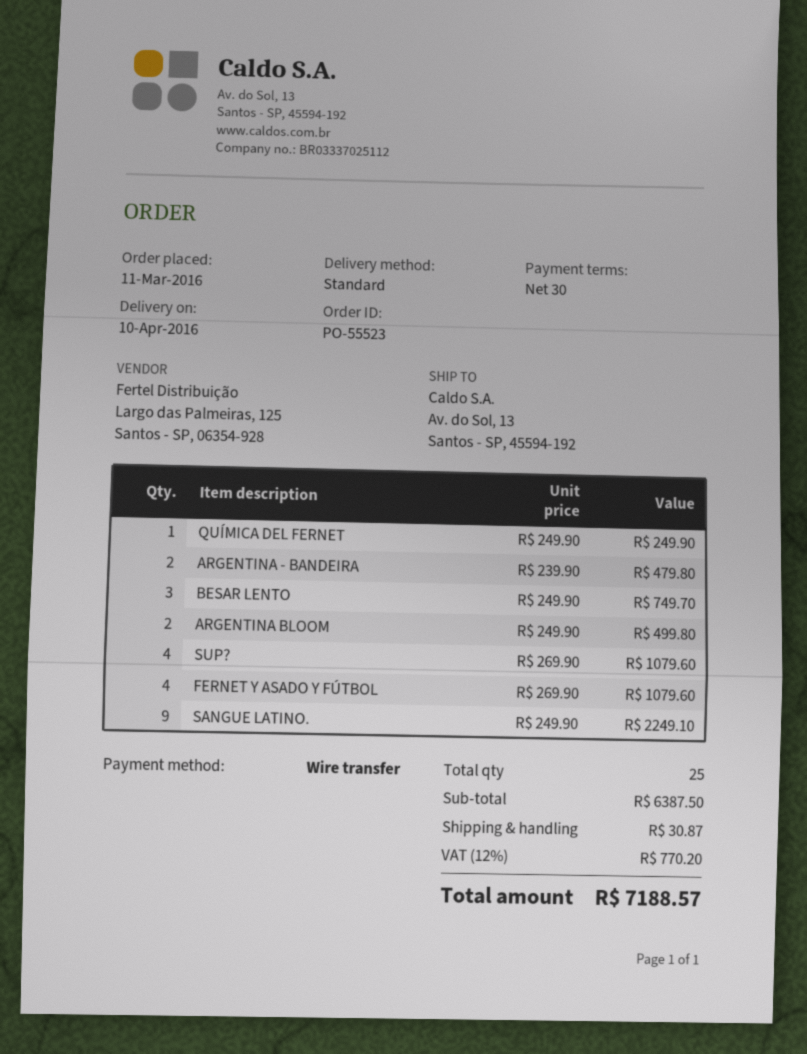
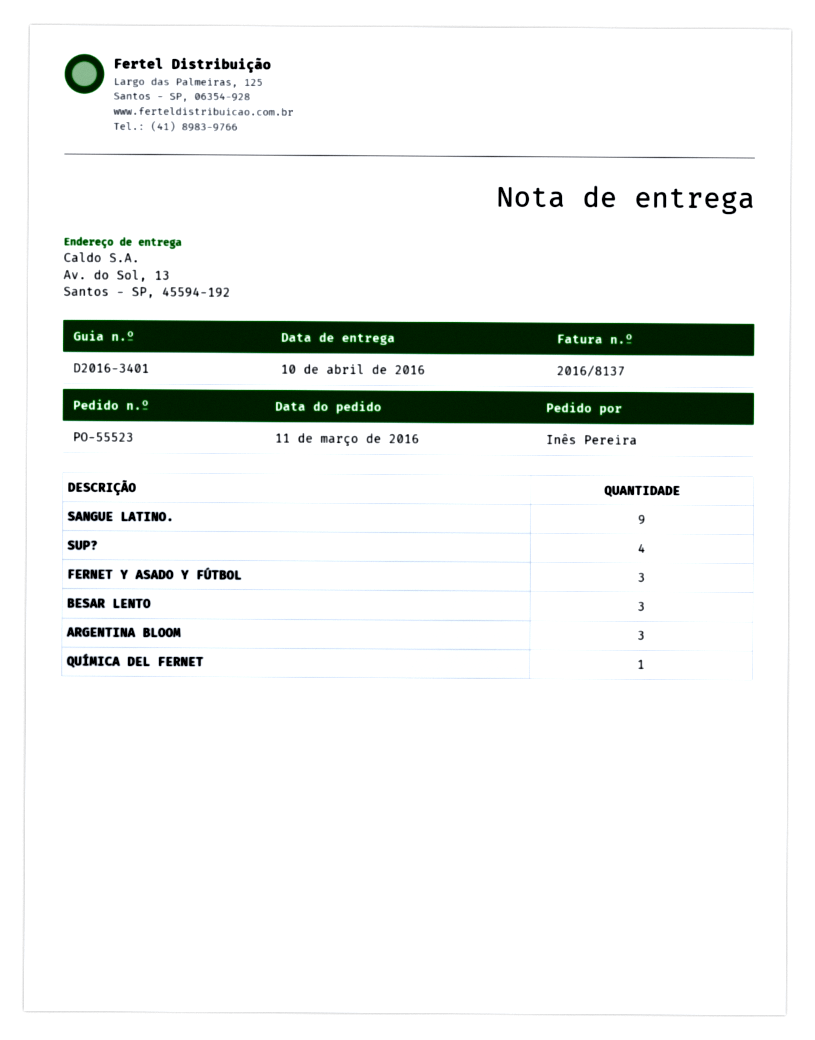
ARGENTINA - BANDEIRA: 2 -> none
ARGENTINA BLOOM: 2 -> 3
FERNET Y ASADO Y FÚTBOL: 4 -> 3

